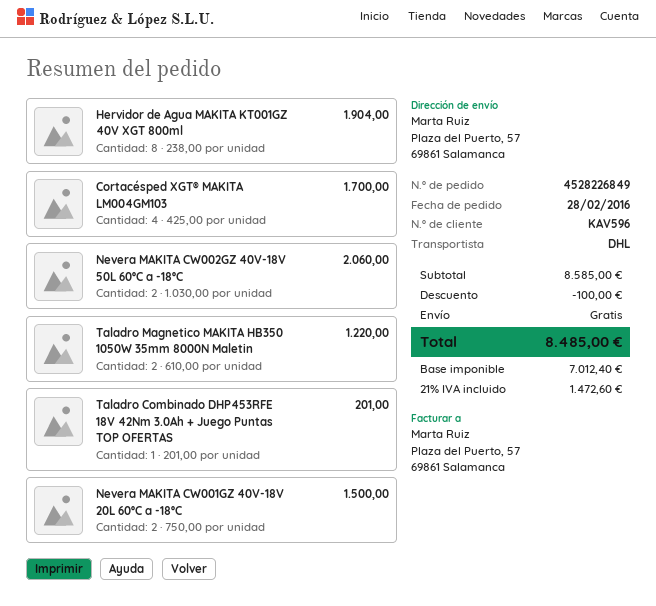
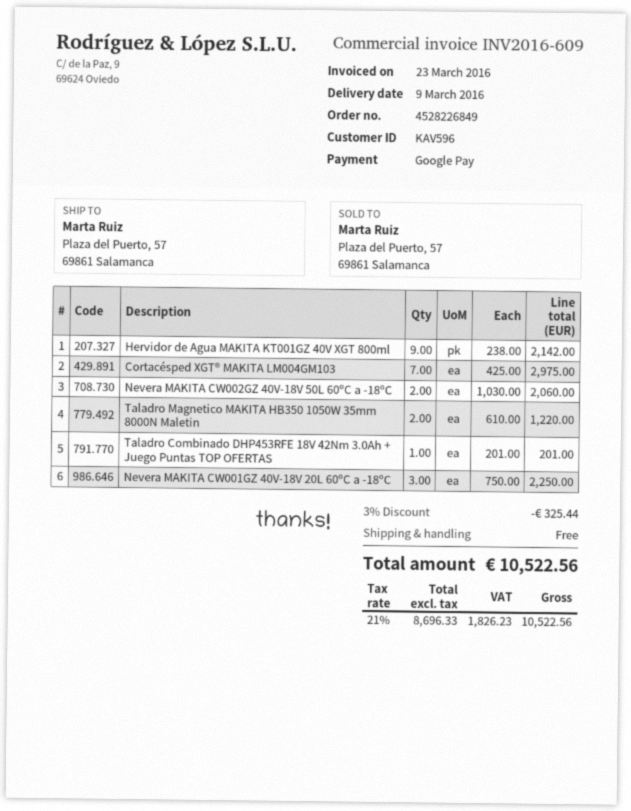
Hervidor de Agua MAKITA KT001GZ 40V XGT 800ml: 8 x 238.00 = 1904.00 -> 9 x 238.00 = 2142.00
Cortacésped XGT® MAKITA LM004GM103: 4 x 425.00 = 1700.00 -> 7 x 425.00 = 2975.00
Nevera MAKITA CW001GZ 40V-18V 20L 60ºC a -18ºC: 2 x 750.00 = 1500.00 -> 3 x 750.00 = 2250.00
discount: 100.00 -> 325.44
net: 7012.40 -> 8696.33
tax: 21% = 1472.60 -> 21% = 1826.23
total: 8485.00 -> 10522.56

